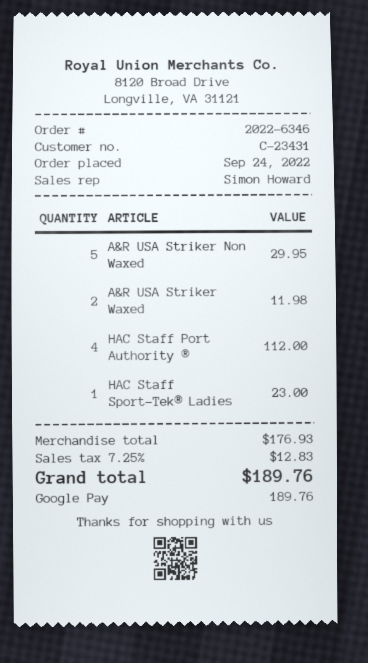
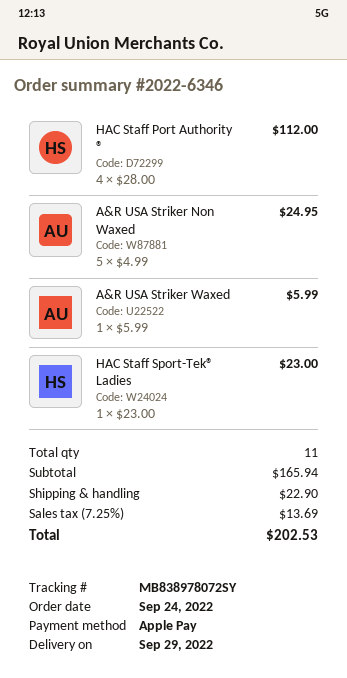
payment method: Google Pay -> Apple Pay
A&R USA Striker Non Waxed: 5 for 29.95 -> 5 for 24.95
A&R USA Striker Waxed: 2 for 11.98 -> 1 for 5.99
subtotal: 176.93 -> 165.94
shipping: none -> 22.90
tax: 7.25% = 12.83 -> 7.25% = 13.69
total: 189.76 -> 202.53

